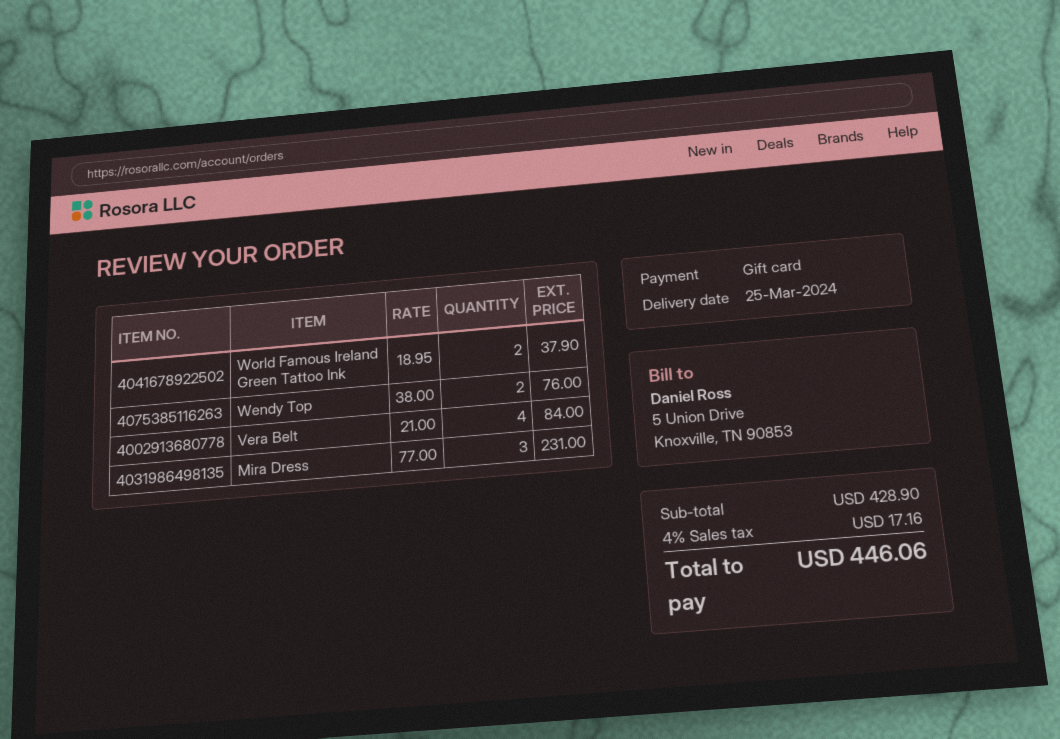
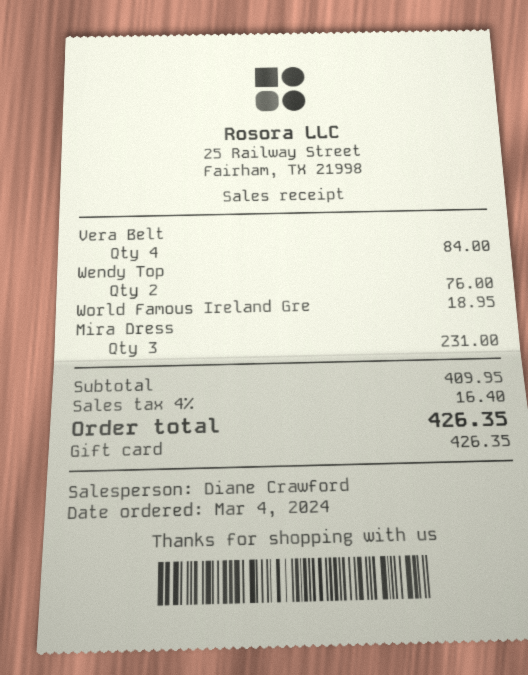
World Famous Ireland Green Tattoo Ink: 2 for 37.90 -> 1 for 18.95
subtotal: 428.90 -> 409.95
tax: 4% = 17.16 -> 4% = 16.40
total: 446.06 -> 426.35

